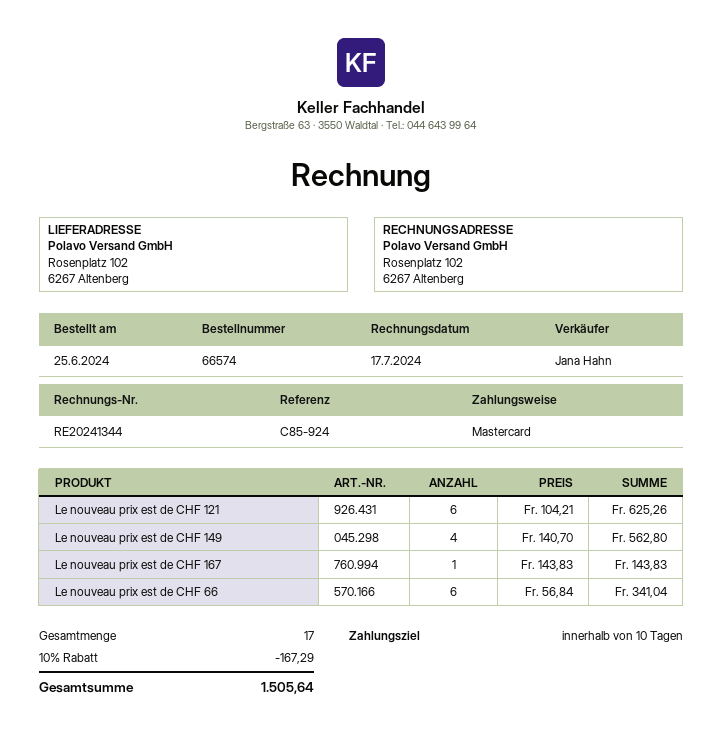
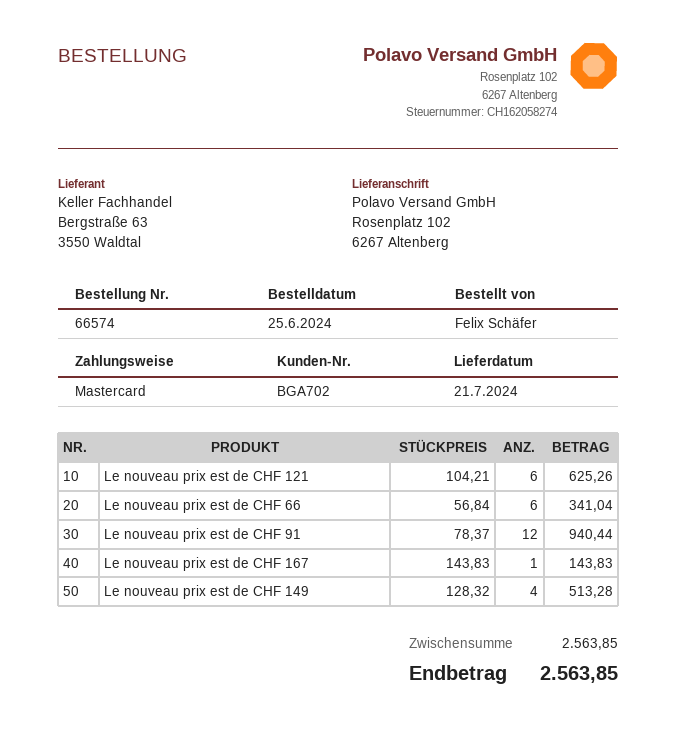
Le nouveau prix est de CHF 149: 4 x 140.70 = 562.80 -> 4 x 128.32 = 513.28
Le nouveau prix est de CHF 91: none -> 12 x 78.37 = 940.44
discount: 10% = 167.29 -> none
total: 1505.64 -> 2563.85

